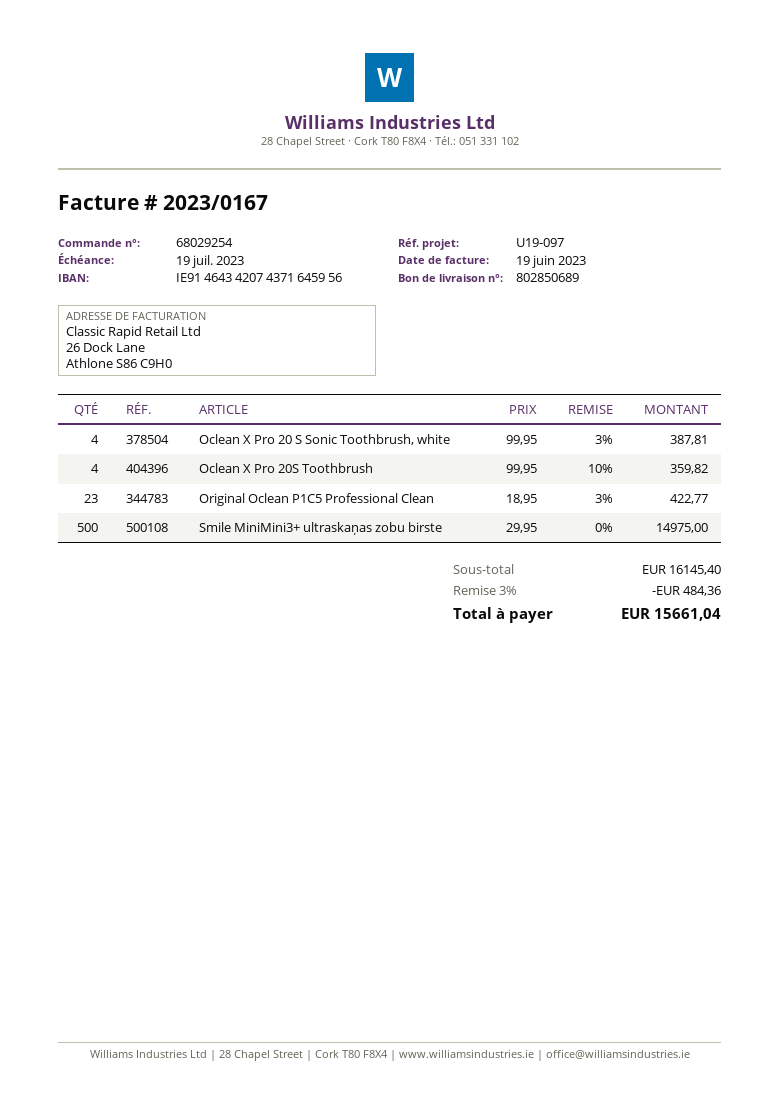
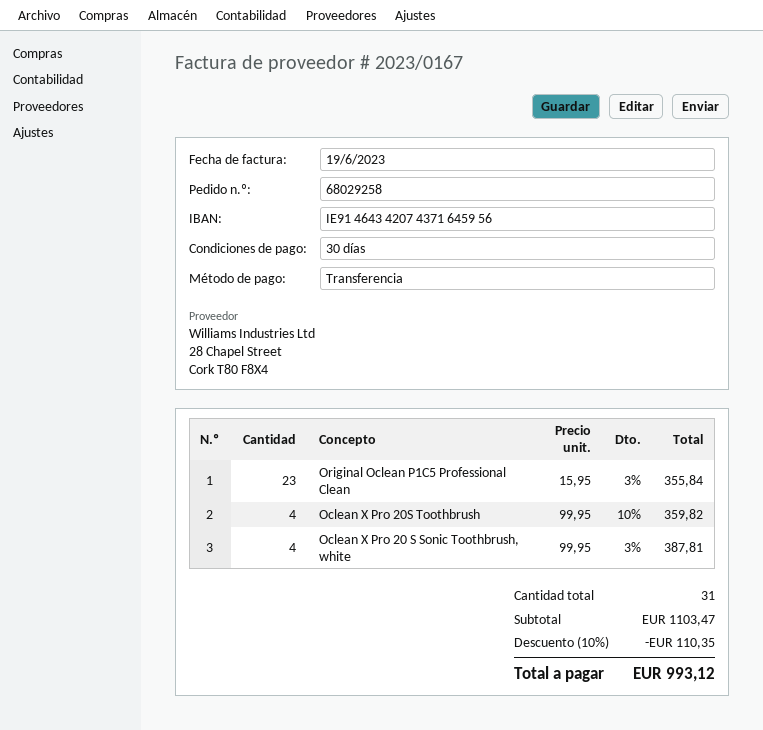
order number: 68029254 -> 68029258
Original Oclean P1C5 Professional Clean: 23 x 18.95 - 3% = 422.77 -> 23 x 15.95 - 3% = 355.84
Smile MiniMini3+ ultraskaņas zobu birste: 500 x 29.95 = 14975.00 -> none
subtotal: 16145.40 -> 1103.47
discount: 3% = 484.36 -> 10% = 110.35
total: 15661.04 -> 993.12

